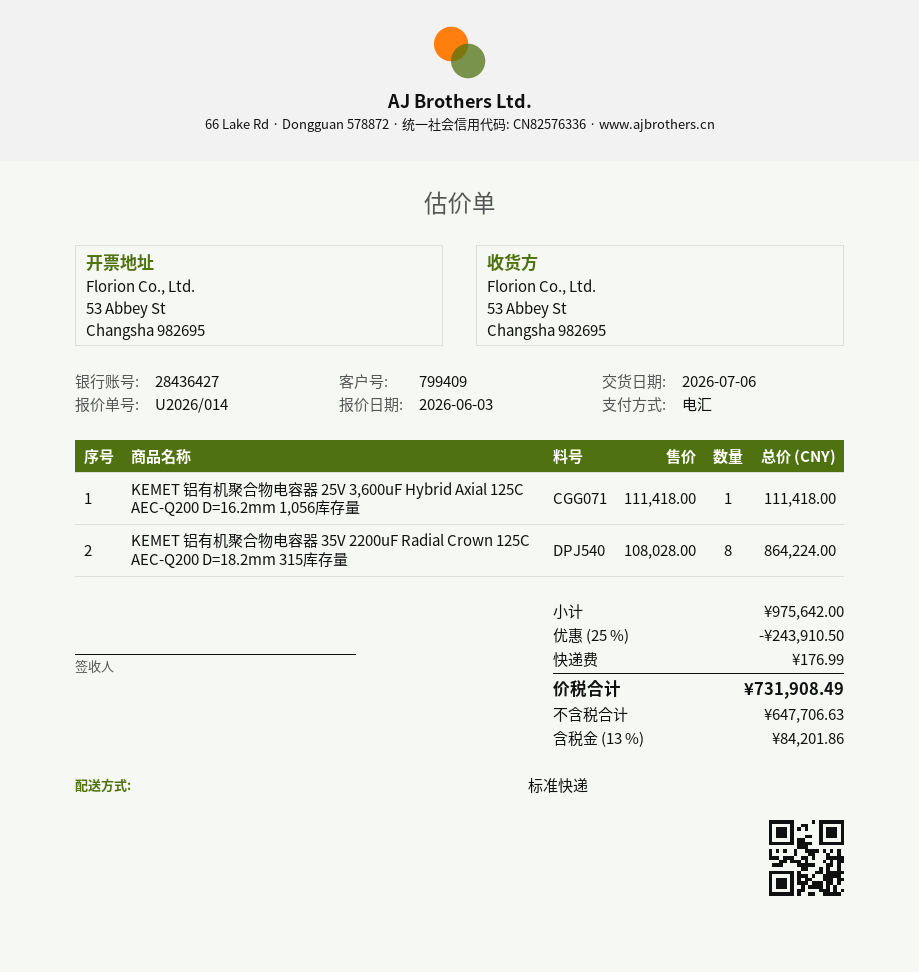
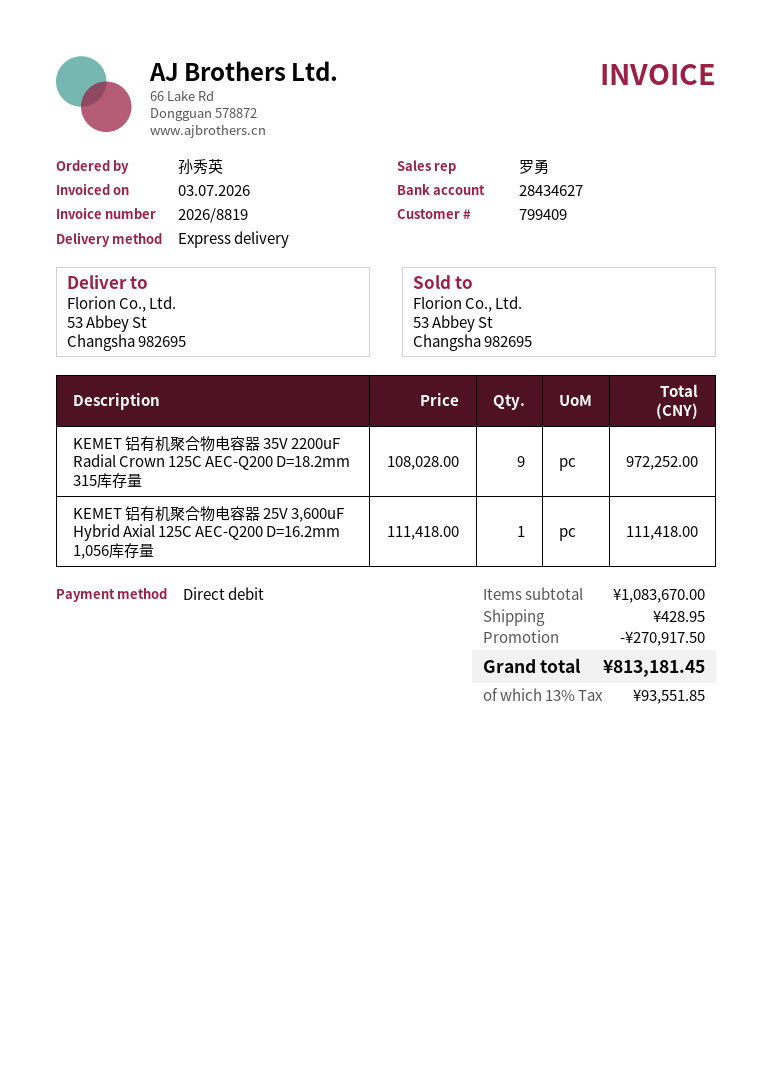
payment method: bank transfer -> direct debit
bank account: 28436427 -> 28434627
shipping method: standard -> express
KEMET 铝有机聚合物电容器 35V 2200uF Radial Crown 125C AEC-Q200 D=18.2mm 315库存量: 8 x 108028.00 = 864224.00 -> 9 x 108028.00 = 972252.00
subtotal: 975642.00 -> 1083670.00
discount: 243910.50 -> 270917.50
shipping: 176.99 -> 428.95
tax: 13% = 84201.86 -> 13% = 93551.85
total: 731908.49 -> 813181.45

